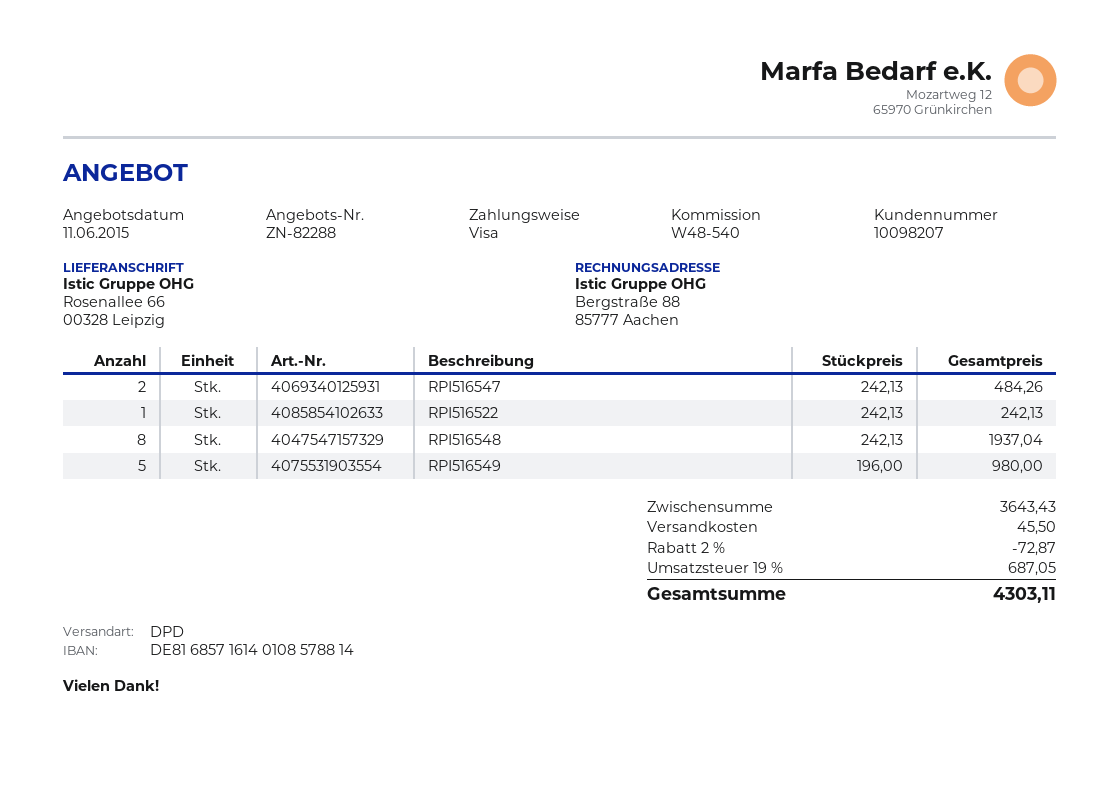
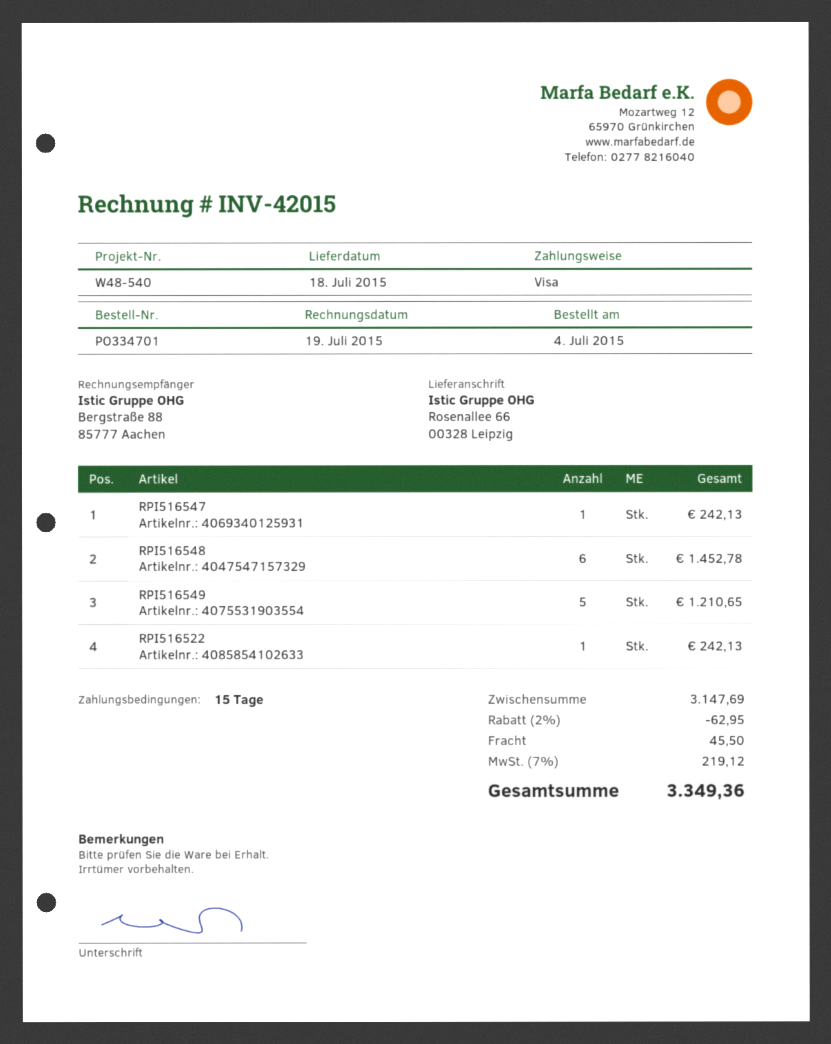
RPI516547: 2 for 484.26 -> 1 for 242.13
RPI516548: 8 for 1937.04 -> 6 for 1452.78
RPI516549: 5 for 980.00 -> 5 for 1210.65
subtotal: 3643.43 -> 3147.69
discount: 2% = 72.87 -> 2% = 62.95
tax: 19% = 687.05 -> 7% = 219.12
total: 4303.11 -> 3349.36

